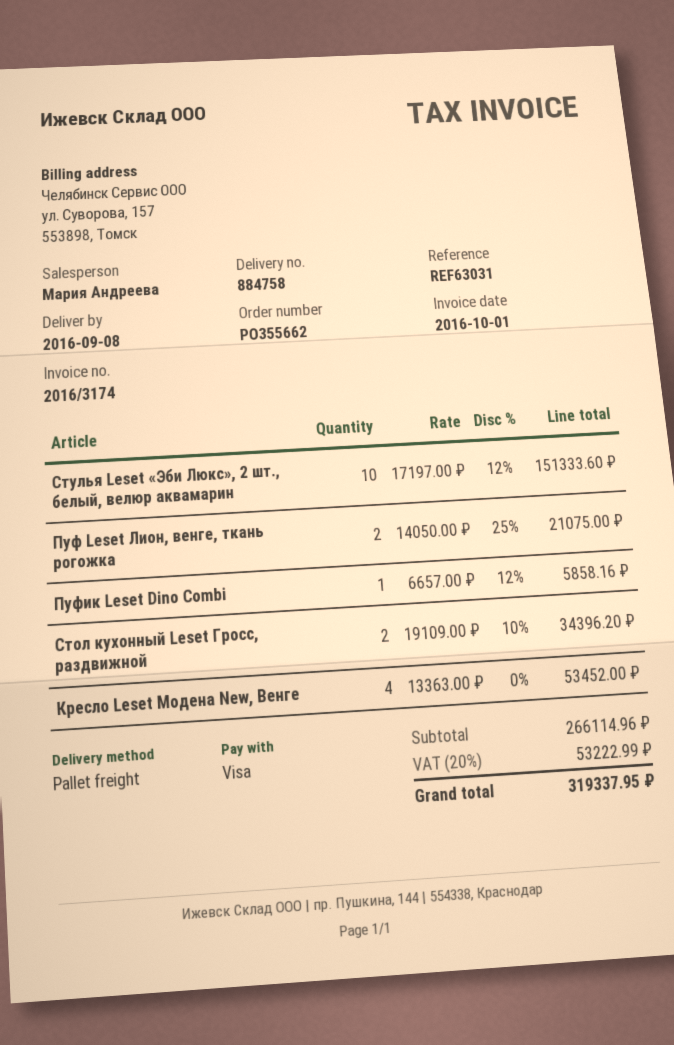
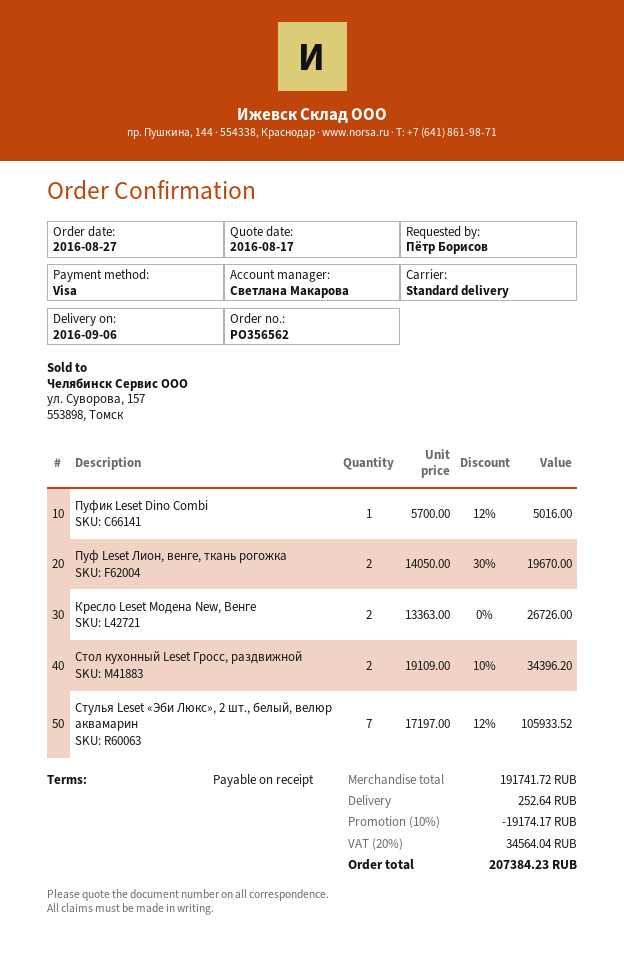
order number: PO355662 -> PO356562
delivery date: 2016-09-08 -> 2016-09-06
sales rep: Мария Андреева -> Светлана Макарова
shipping method: pallet freight -> standard
Стулья Leset «Эби Люкс», 2 шт., белый, велюр аквамарин: 10 x 17197.00 - 12% = 151333.60 -> 7 x 17197.00 - 12% = 105933.52
Пуф Leset Лион, венге, ткань рогожка: 2 x 14050.00 - 25% = 21075.00 -> 2 x 14050.00 - 30% = 19670.00
Пуфик Leset Dino Combi: 1 x 6657.00 - 12% = 5858.16 -> 1 x 5700.00 - 12% = 5016.00
Кресло Leset Модена New, Венге: 4 x 13363.00 = 53452.00 -> 2 x 13363.00 = 26726.00
subtotal: 266114.96 -> 191741.72
discount: none -> 10% = 19174.17
shipping: none -> 252.64
tax: 20% = 53222.99 -> 20% = 34564.04
total: 319337.95 -> 207384.23

